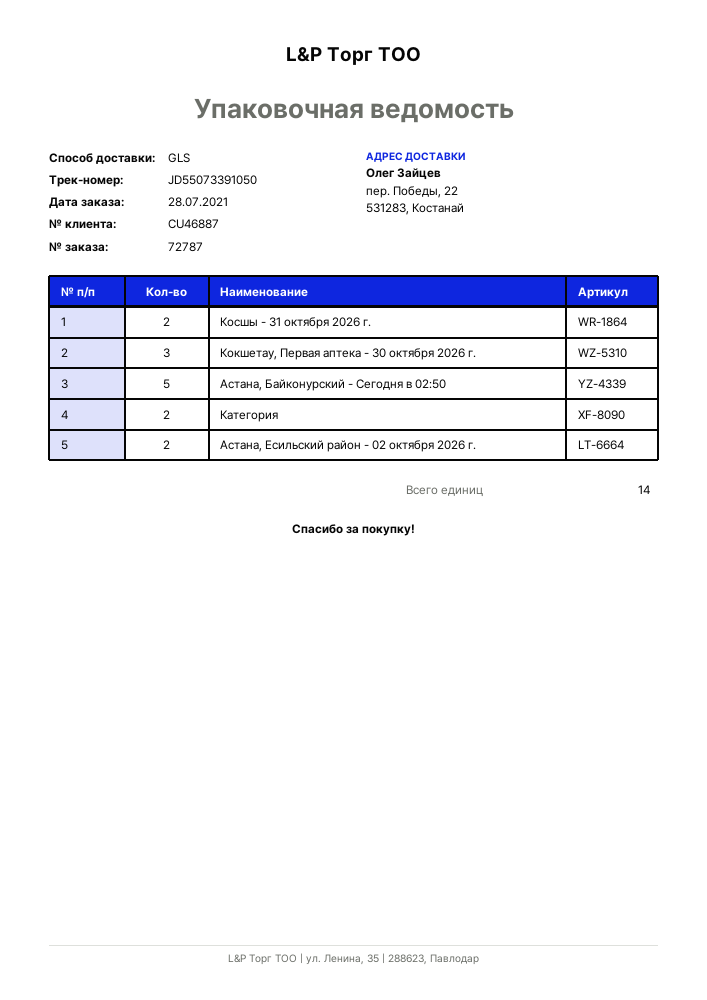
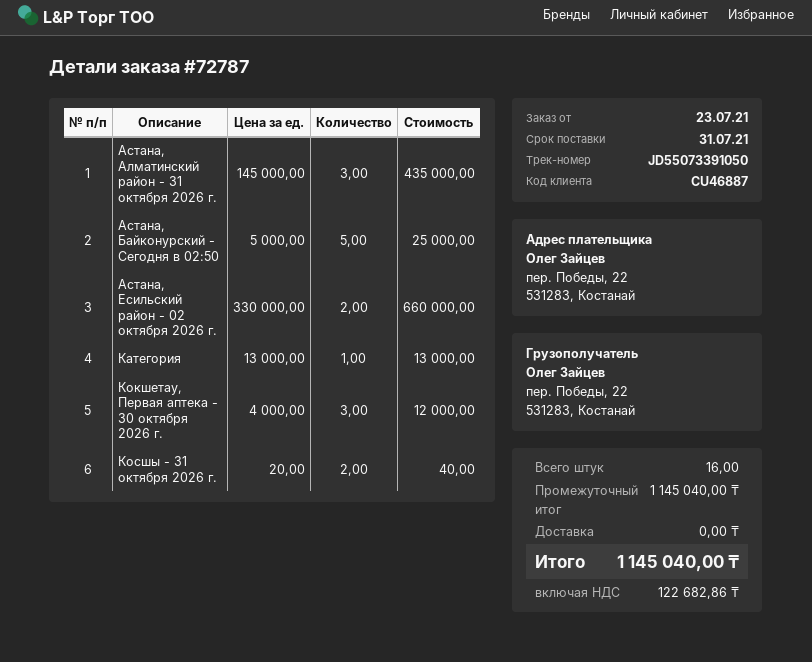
order date: 2021-07-28 -> 2021-07-23
Категория: 2 -> 1
Астана, Алматинский район - 31 октября 2026 г.: none -> 3
total quantity: 14 -> 16

